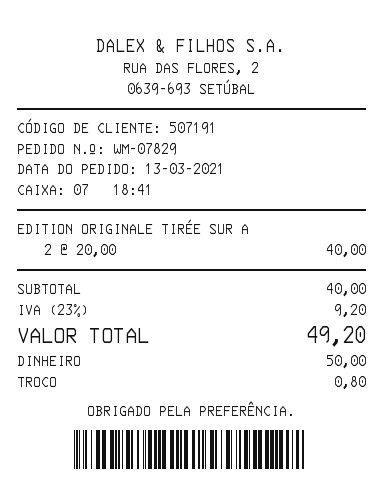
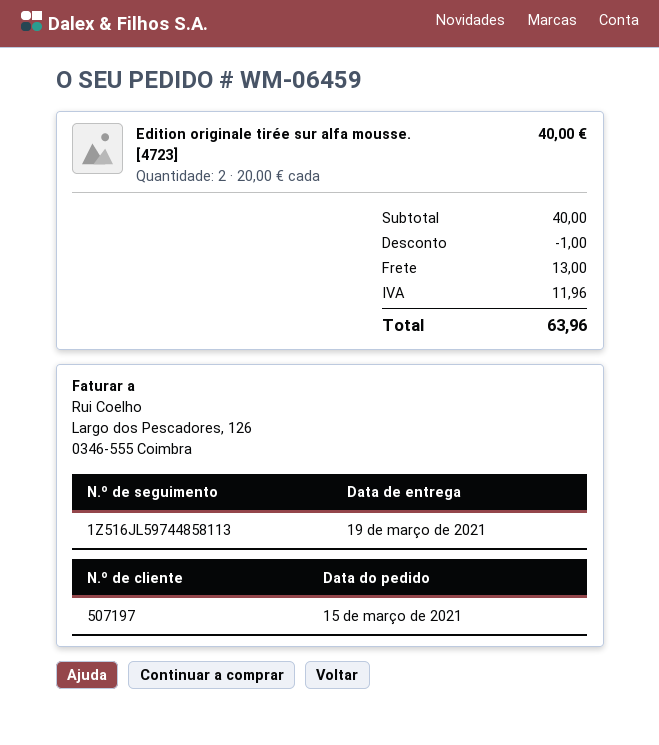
order number: WM-07829 -> WM-06459
order date: 2021-03-13 -> 2021-03-15
customer number: 507191 -> 507197
discount: none -> 1.00
shipping: none -> 13.00
tax: 9.20 -> 11.96
total: 49.20 -> 63.96

